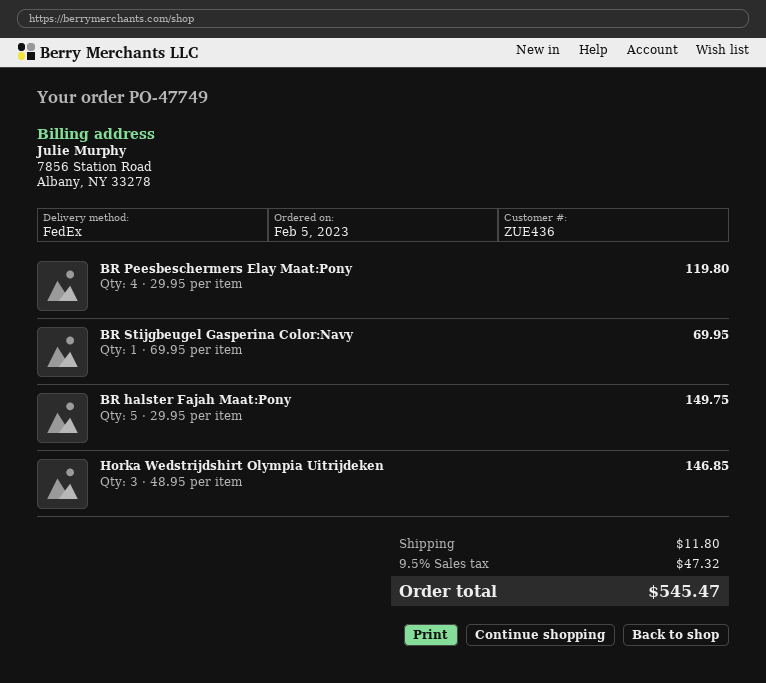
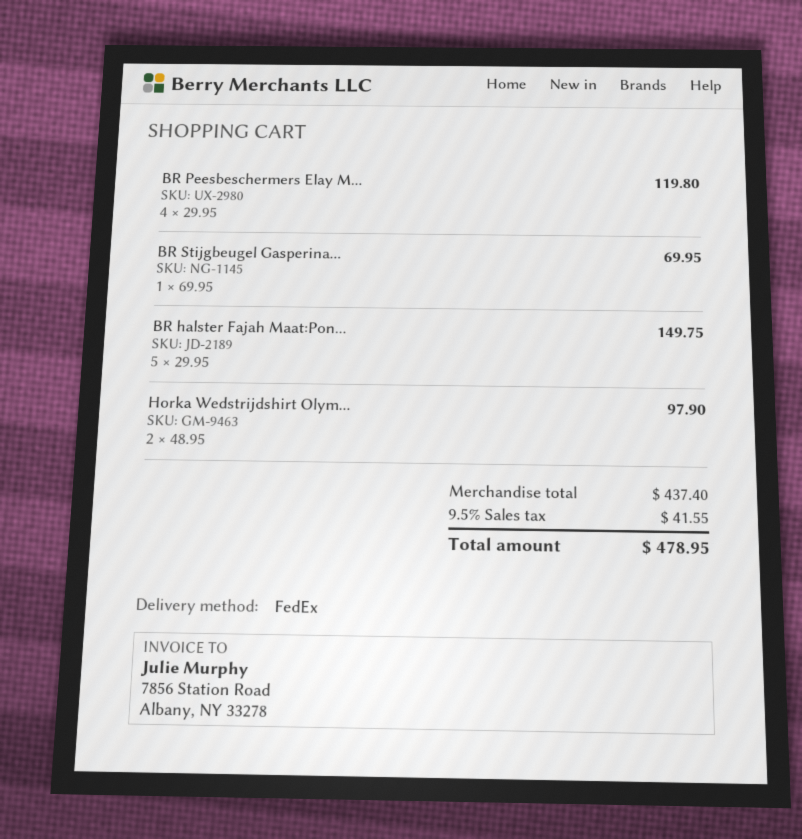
Horka Wedstrijdshirt Olympia Uitrijdeken: 3 x 48.95 = 146.85 -> 2 x 48.95 = 97.90
shipping: 11.80 -> none
tax: 9.5% = 47.32 -> 9.5% = 41.55
total: 545.47 -> 478.95

